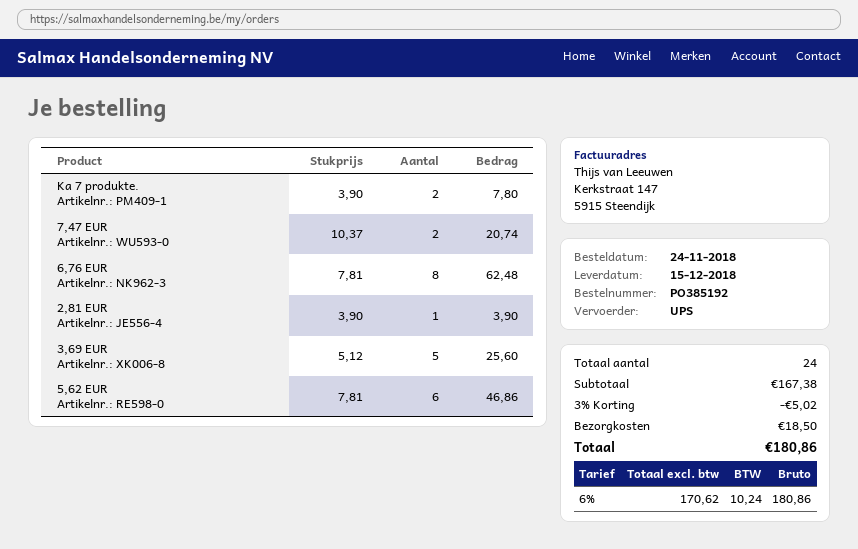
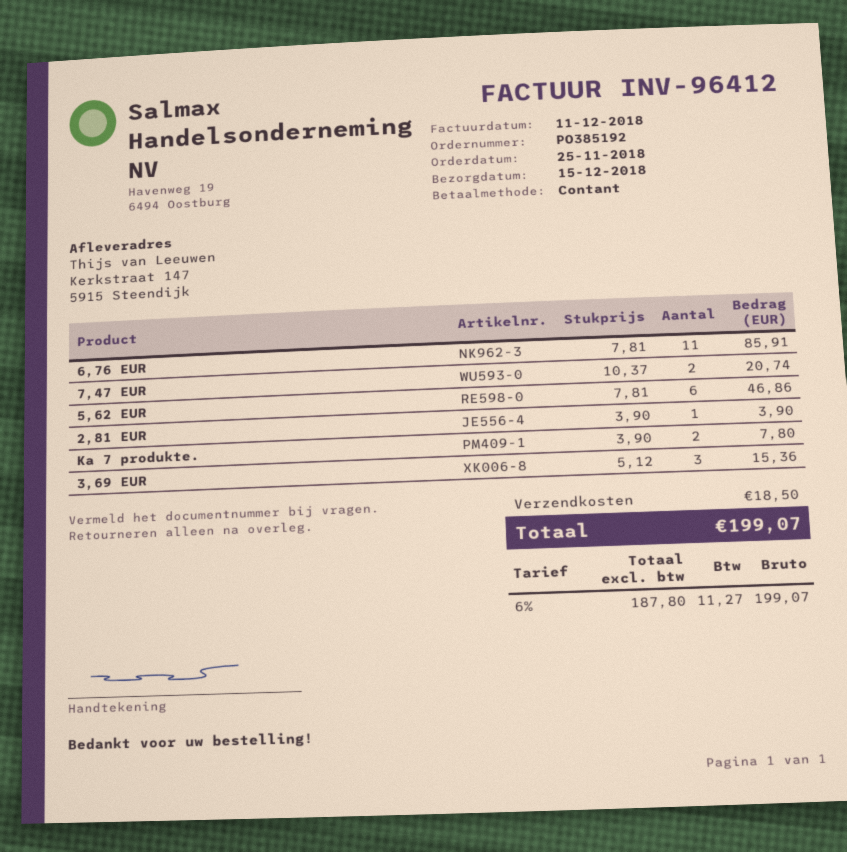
order date: 2018-11-24 -> 2018-11-25
6,76 EUR: 8 x 7.81 = 62.48 -> 11 x 7.81 = 85.91
3,69 EUR: 5 x 5.12 = 25.60 -> 3 x 5.12 = 15.36
discount: 3% = 5.02 -> none
net: 170.62 -> 187.80
tax: 6% = 10.24 -> 6% = 11.27
total: 180.86 -> 199.07

